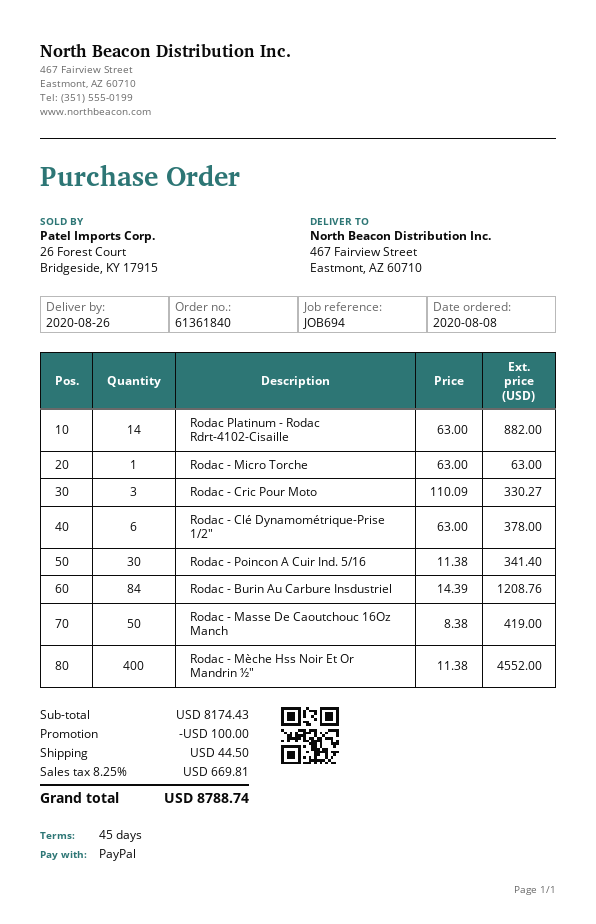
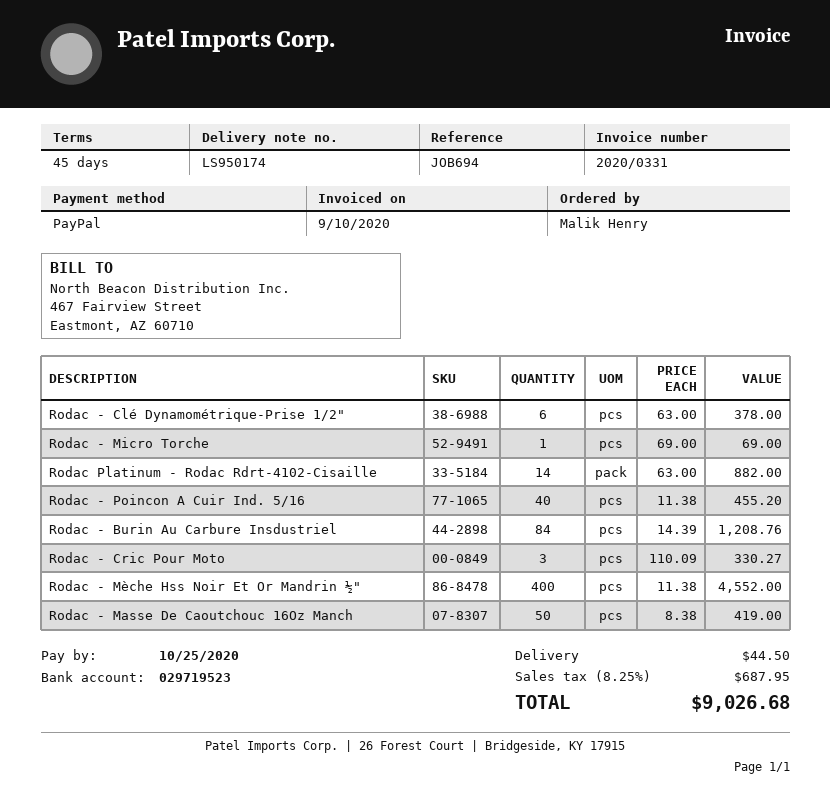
Rodac - Micro Torche: 1 x 63.00 = 63.00 -> 1 x 69.00 = 69.00
Rodac - Poincon A Cuir Ind. 5/16: 30 x 11.38 = 341.40 -> 40 x 11.38 = 455.20
discount: 100.00 -> none
tax: 8.25% = 669.81 -> 8.25% = 687.95
total: 8788.74 -> 9026.68

